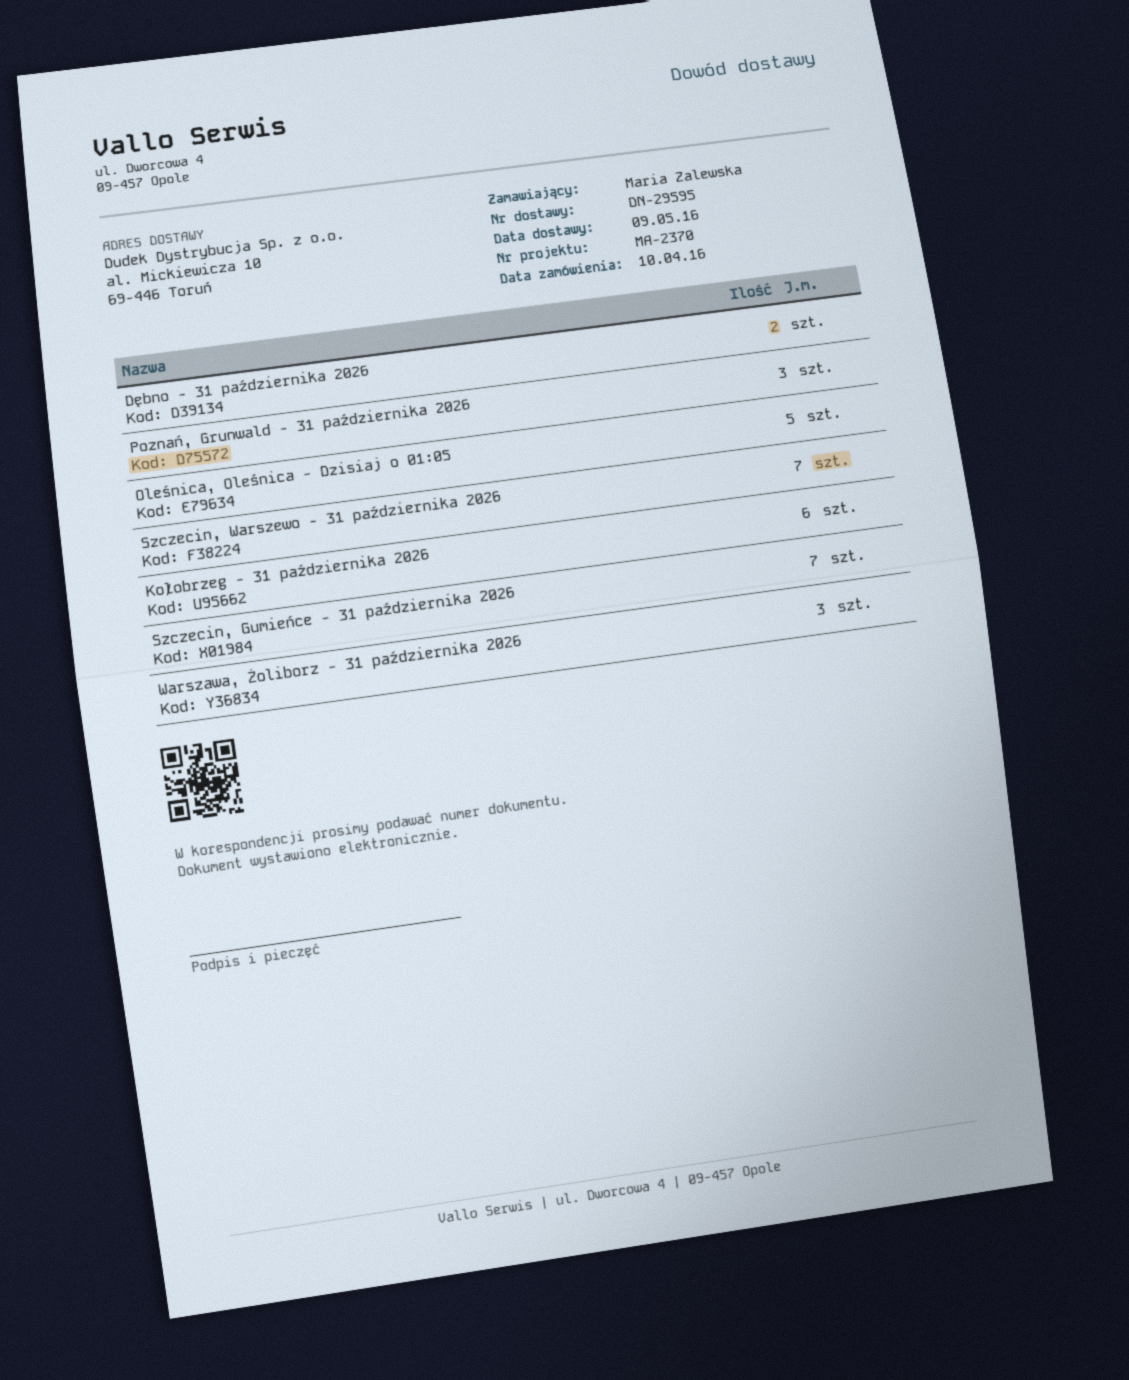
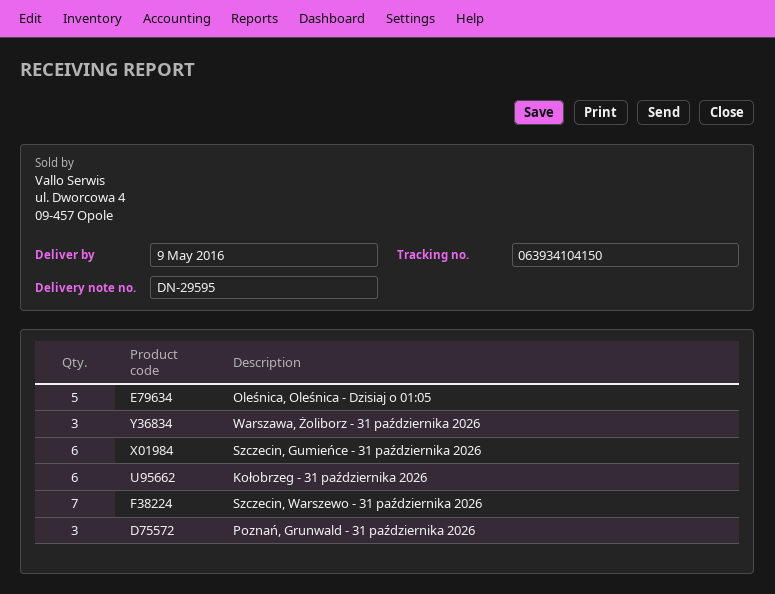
Dębno - 31 października 2026: 2 -> none
Szczecin, Gumieńce - 31 października 2026: 7 -> 6

